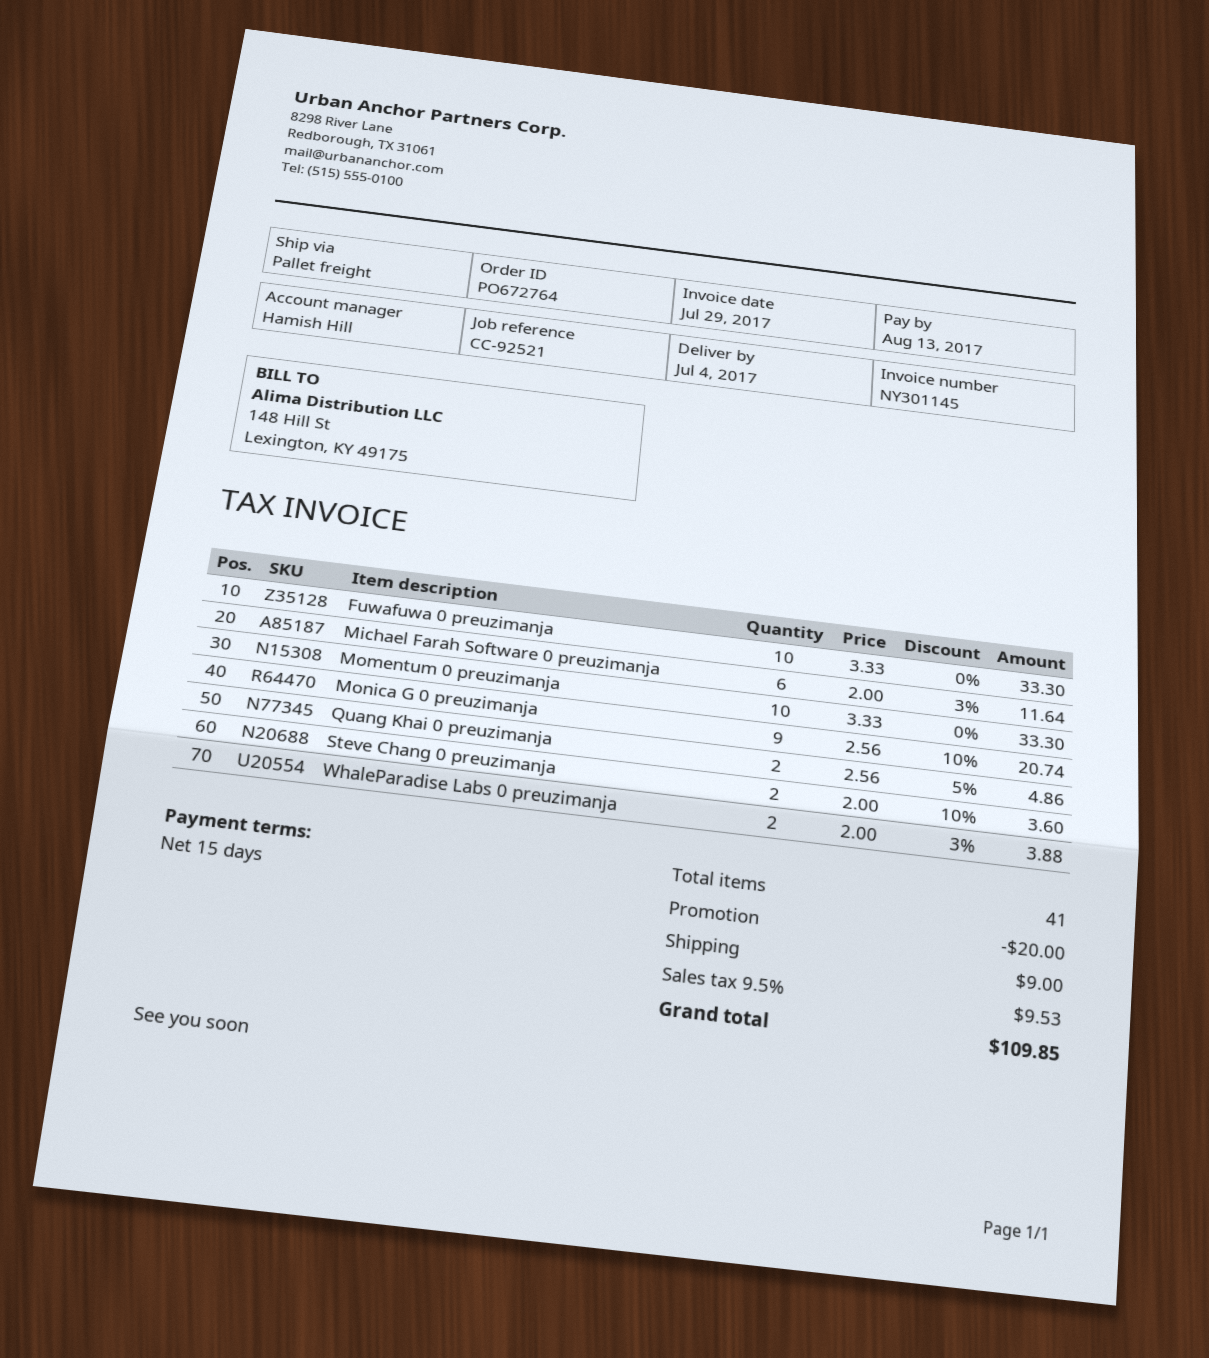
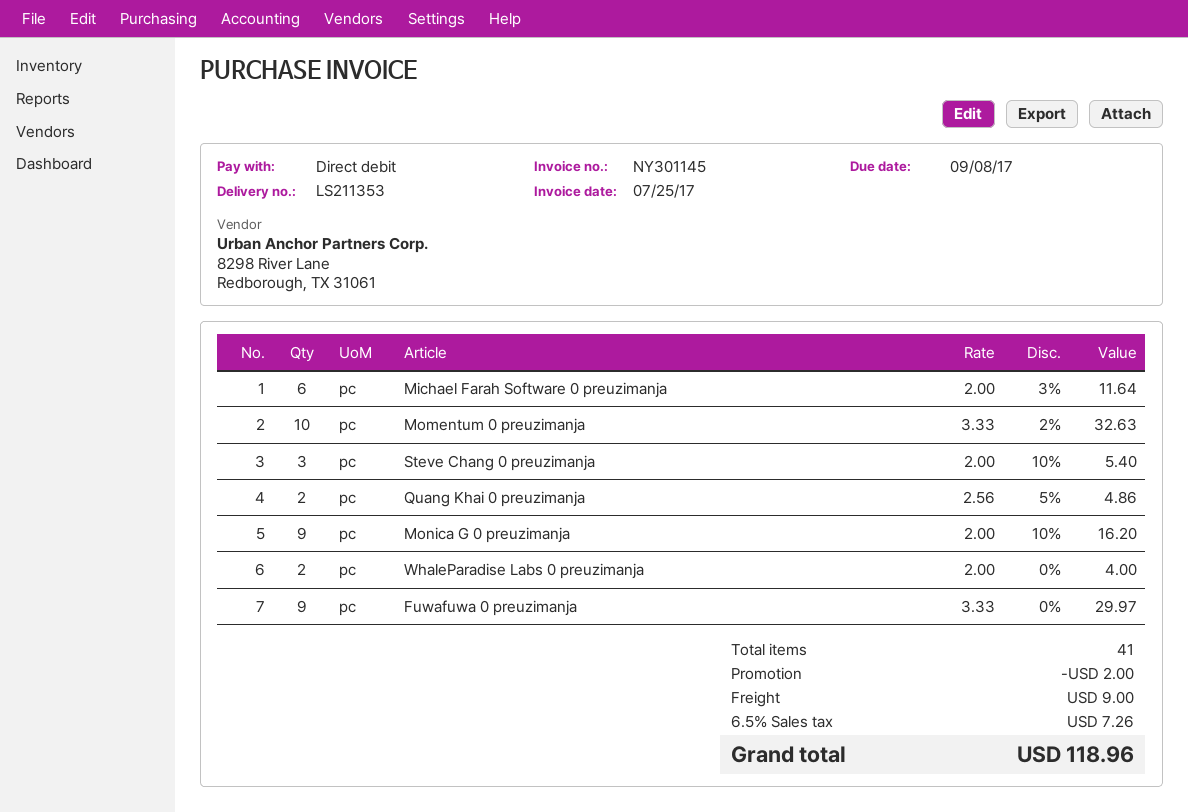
invoice date: 2017-07-29 -> 2017-07-25
due date: 2017-08-13 -> 2017-09-08
Fuwafuwa 0 preuzimanja: 10 x 3.33 = 33.30 -> 9 x 3.33 = 29.97
Momentum 0 preuzimanja: 10 x 3.33 = 33.30 -> 10 x 3.33 - 2% = 32.63
Monica G 0 preuzimanja: 9 x 2.56 - 10% = 20.74 -> 9 x 2.00 - 10% = 16.20
Steve Chang 0 preuzimanja: 2 x 2.00 - 10% = 3.60 -> 3 x 2.00 - 10% = 5.40
WhaleParadise Labs 0 preuzimanja: 2 x 2.00 - 3% = 3.88 -> 2 x 2.00 = 4.00
discount: 20.00 -> 2.00
tax: 9.5% = 9.53 -> 6.5% = 7.26
total: 109.85 -> 118.96

